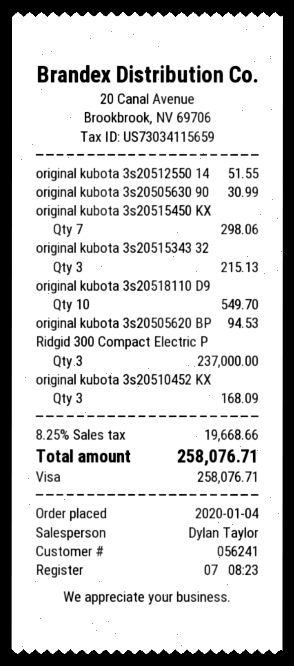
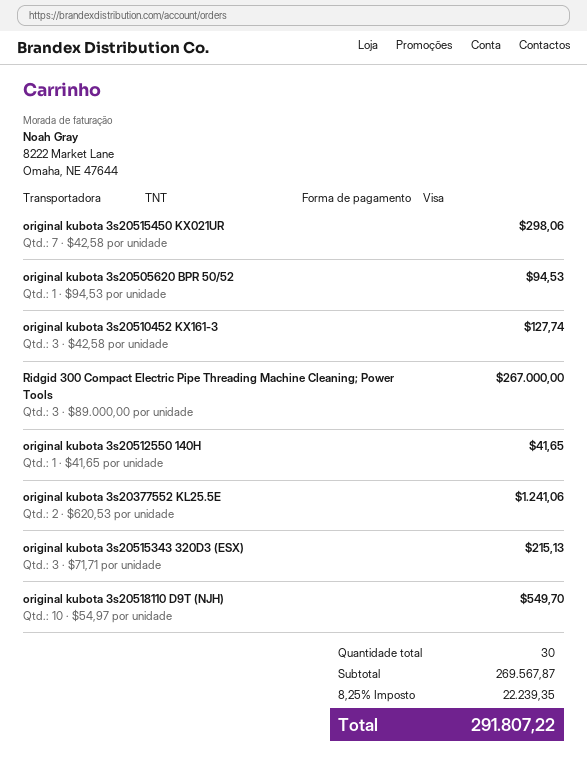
original kubota 3s20512550 14: 1 for 51.55 -> 1 for 41.65
original kubota 3s20505630 90: 1 for 30.99 -> none
Ridgid 300 Compact Electric P: 3 for 237000.00 -> 3 for 267000.00
original kubota 3s20510452 KX: 3 for 168.09 -> 3 for 127.74
original kubota 3s20377552 KL25.5E: none -> 2 for 1241.06
tax: 8.25% = 19668.66 -> 8.25% = 22239.35
total: 258076.71 -> 291807.22

